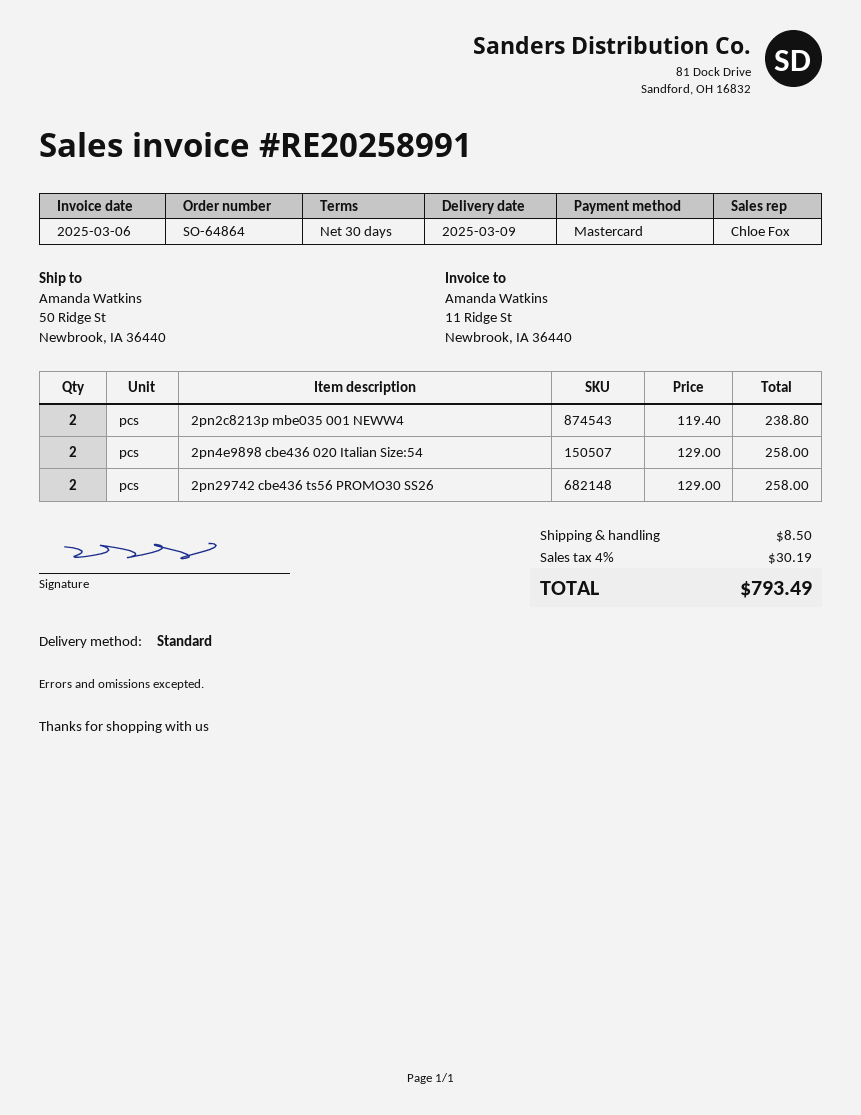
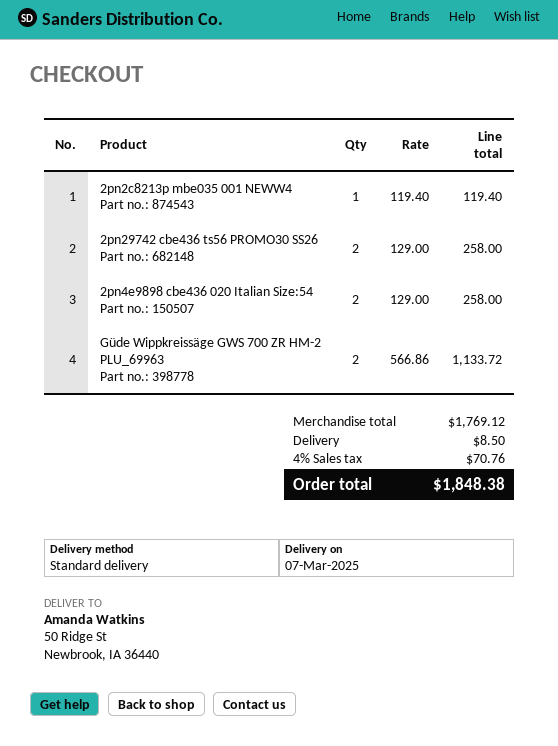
delivery date: 2025-03-09 -> 2025-03-07
2pn2c8213p mbe035 001 NEWW4: 2 x 119.40 = 238.80 -> 1 x 119.40 = 119.40
Güde Wippkreissäge GWS 700 ZR HM-2 PLU_69963: none -> 2 x 566.86 = 1133.72
tax: 4% = 30.19 -> 4% = 70.76
total: 793.49 -> 1848.38

